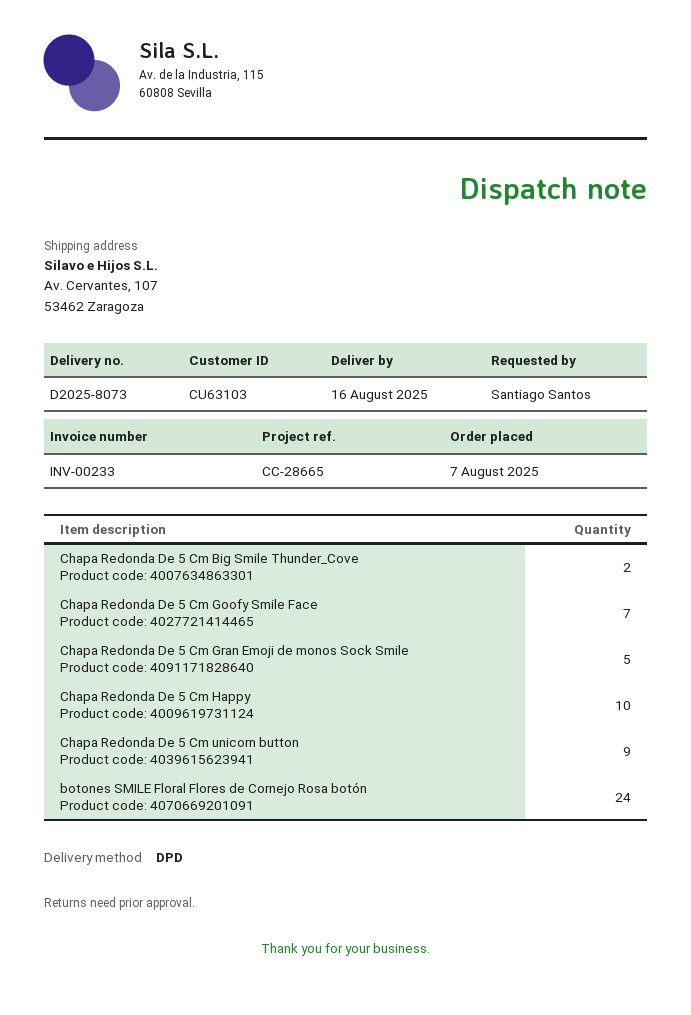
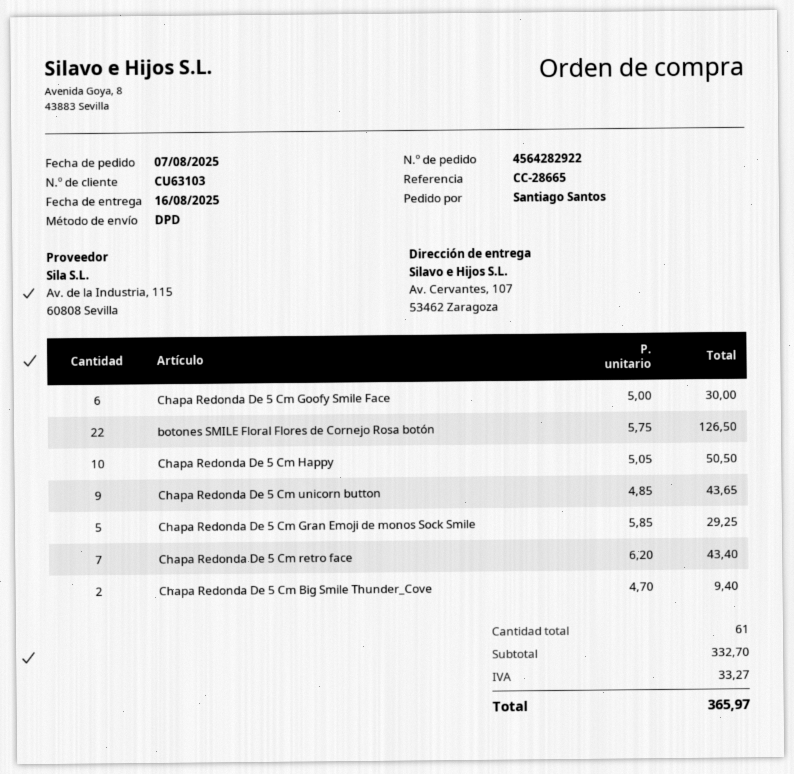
Chapa Redonda De 5 Cm Goofy Smile Face: 7 -> 6
botones SMILE Floral Flores de Cornejo Rosa botón: 24 -> 22
Chapa Redonda De 5 Cm retro face: none -> 7

